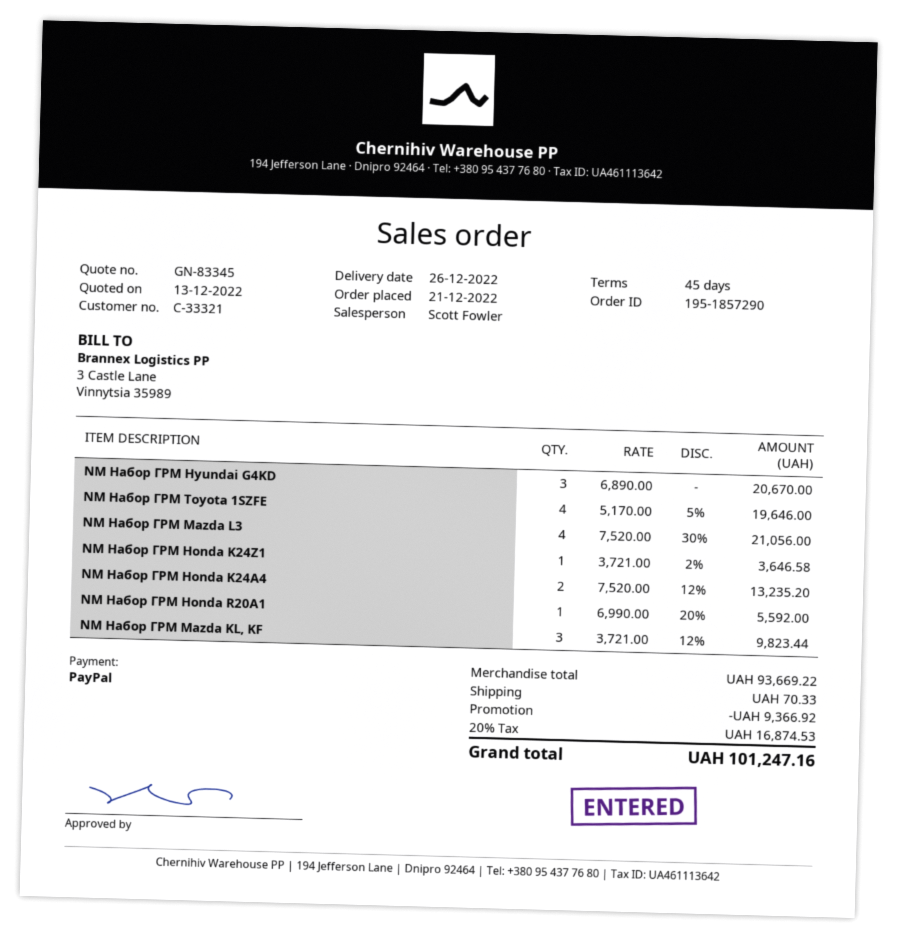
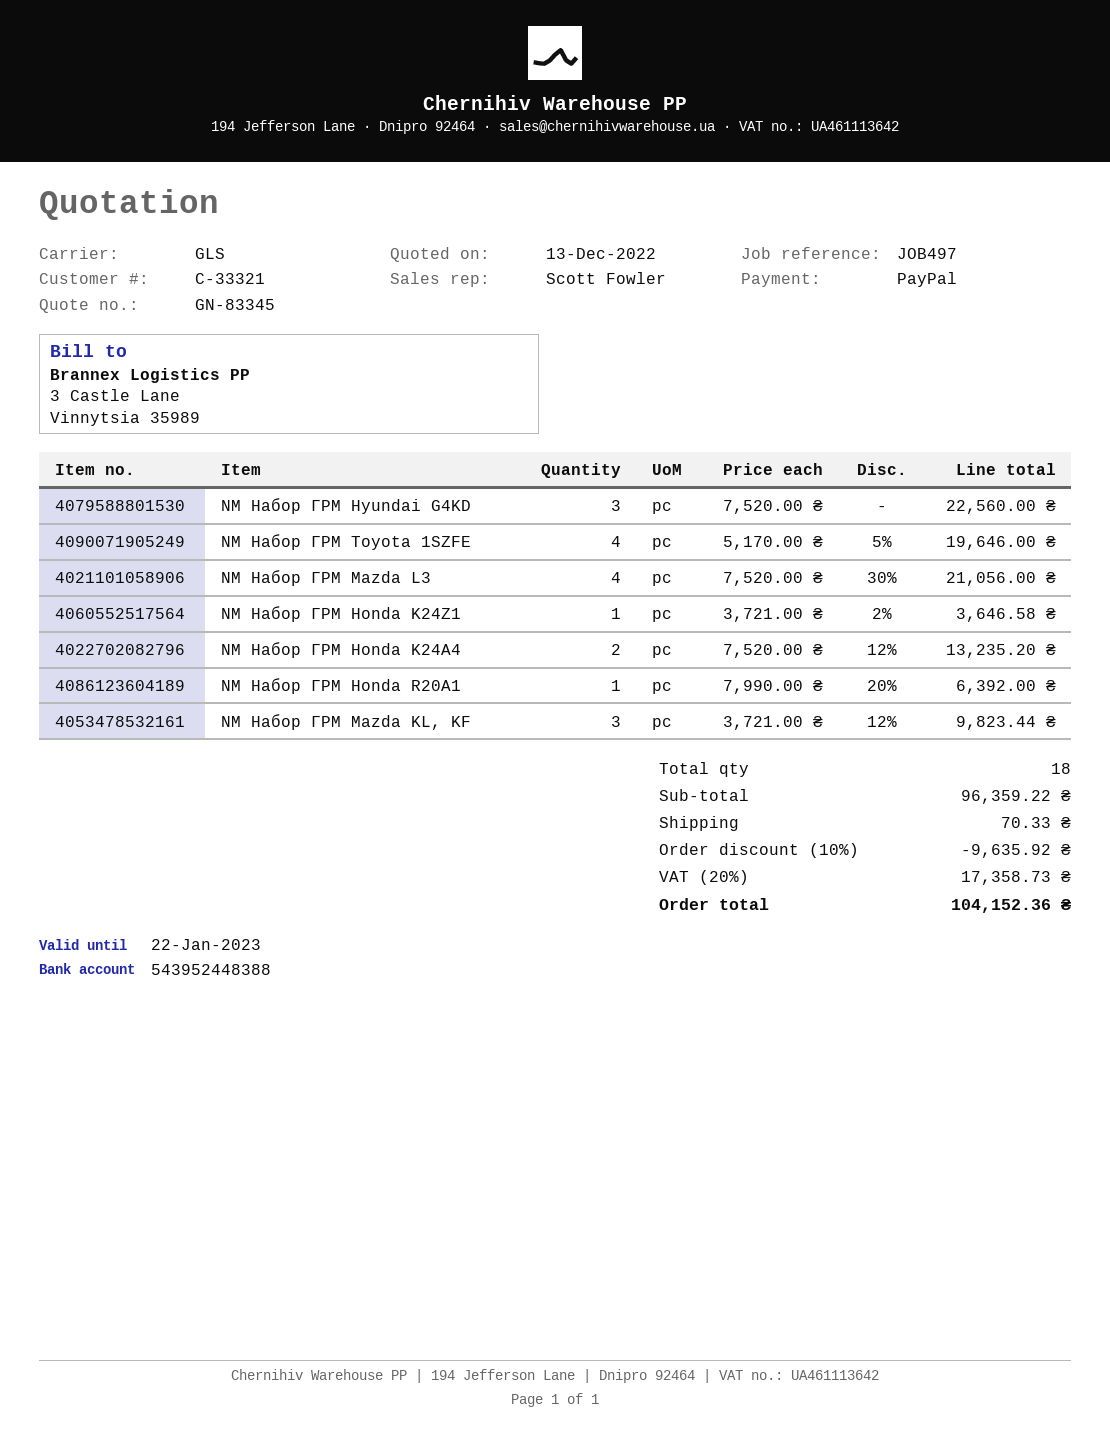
NM Набор ГРМ Hyundai G4KD: 3 x 6890.00 = 20670.00 -> 3 x 7520.00 = 22560.00
NM Набор ГРМ Honda R20A1: 1 x 6990.00 - 20% = 5592.00 -> 1 x 7990.00 - 20% = 6392.00
subtotal: 93669.22 -> 96359.22
discount: 9366.92 -> 9635.92
tax: 20% = 16874.53 -> 20% = 17358.73
total: 101247.16 -> 104152.36

